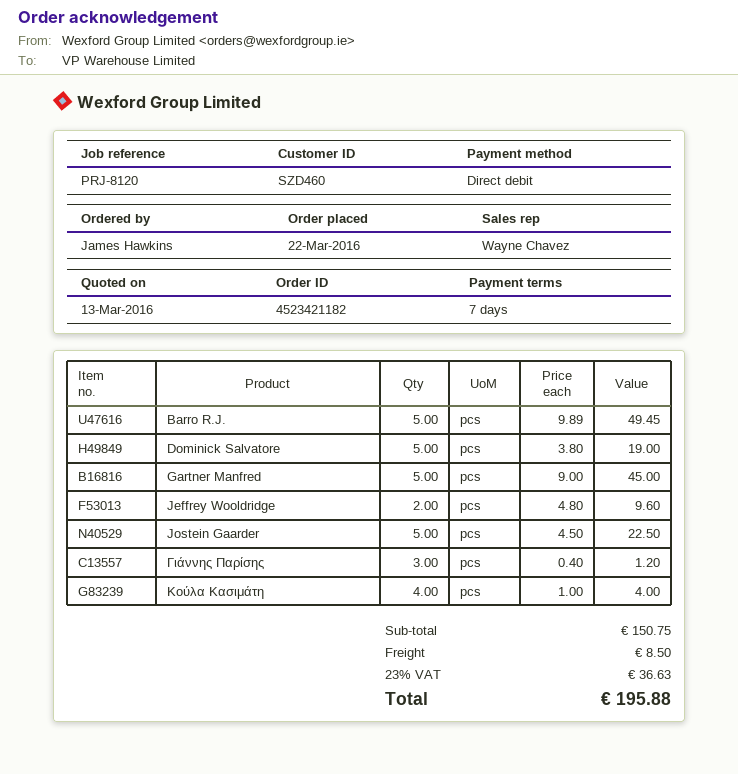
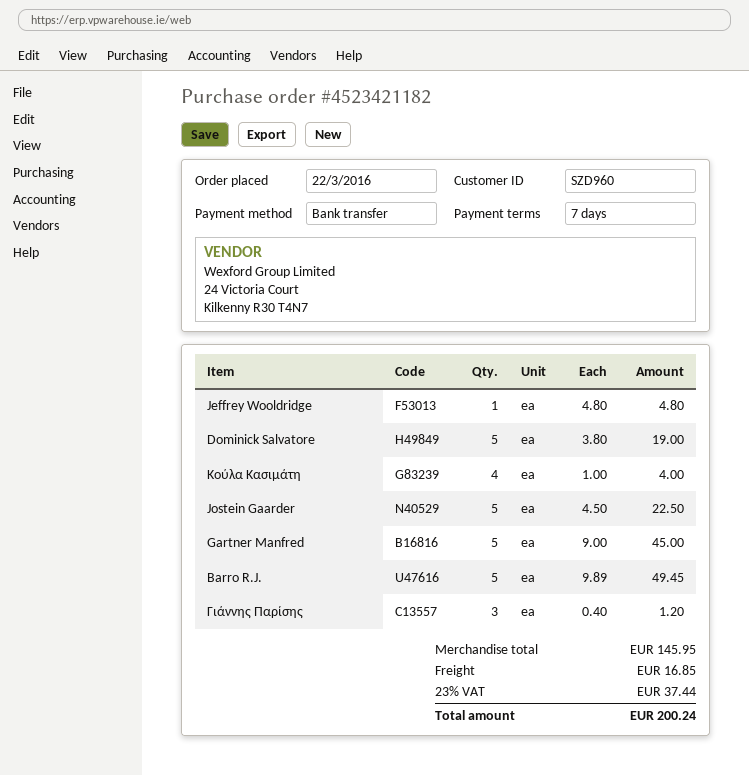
customer number: SZD460 -> SZD960
payment method: direct debit -> bank transfer
Jeffrey Wooldridge: 2 x 4.80 = 9.60 -> 1 x 4.80 = 4.80
subtotal: 150.75 -> 145.95
shipping: 8.50 -> 16.85
tax: 23% = 36.63 -> 23% = 37.44
total: 195.88 -> 200.24

